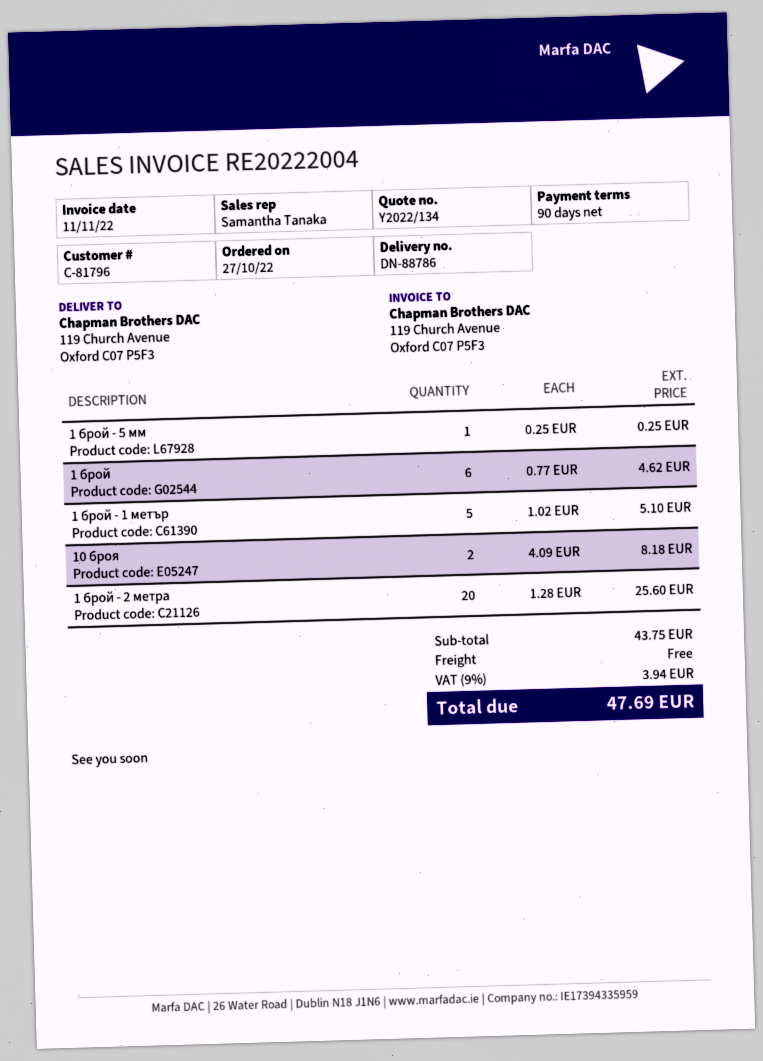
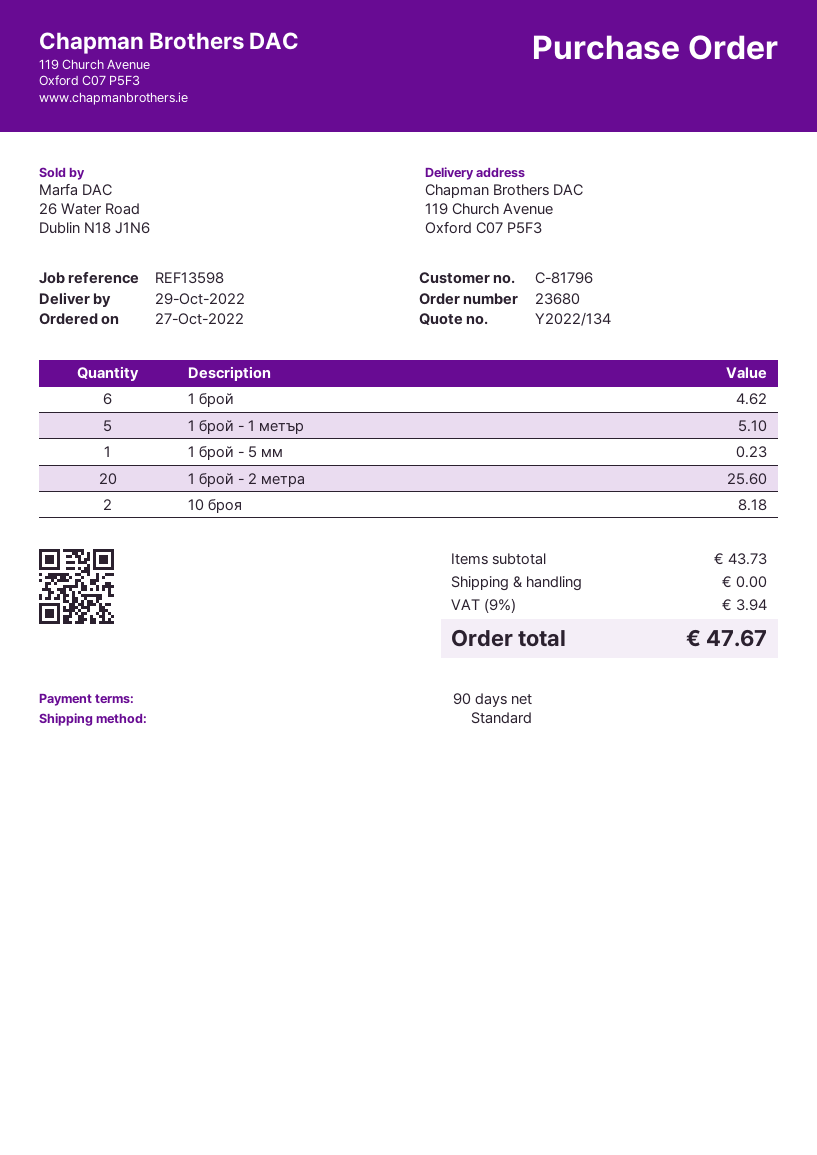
1 брой - 5 мм: 1 for 0.25 -> 1 for 0.23
subtotal: 43.75 -> 43.73
total: 47.69 -> 47.67

